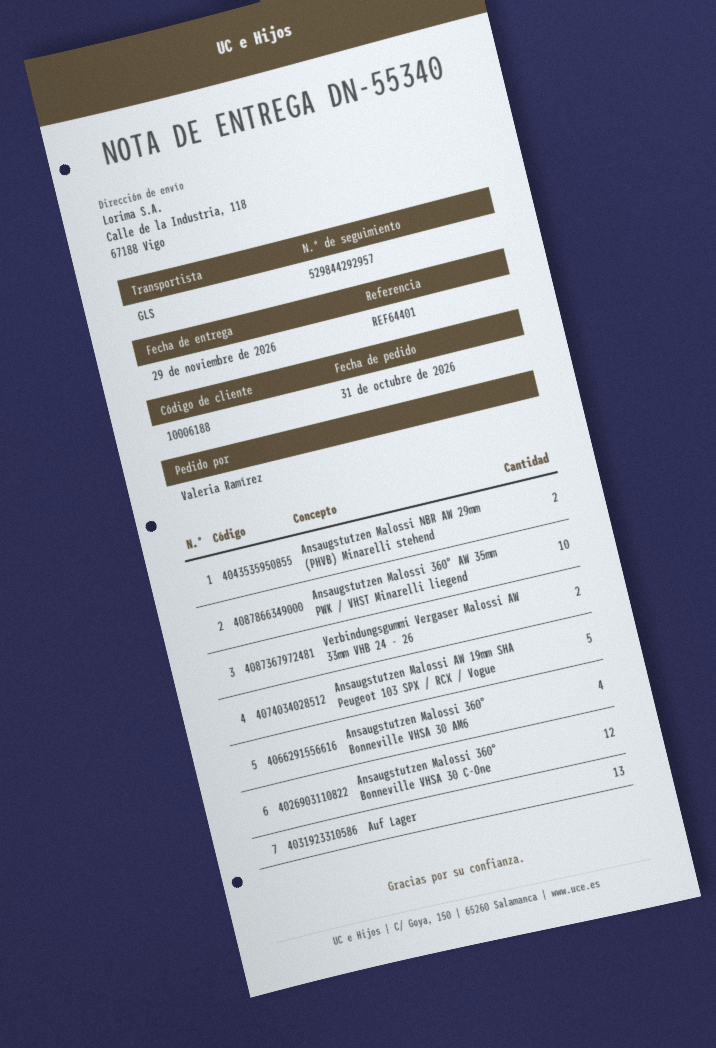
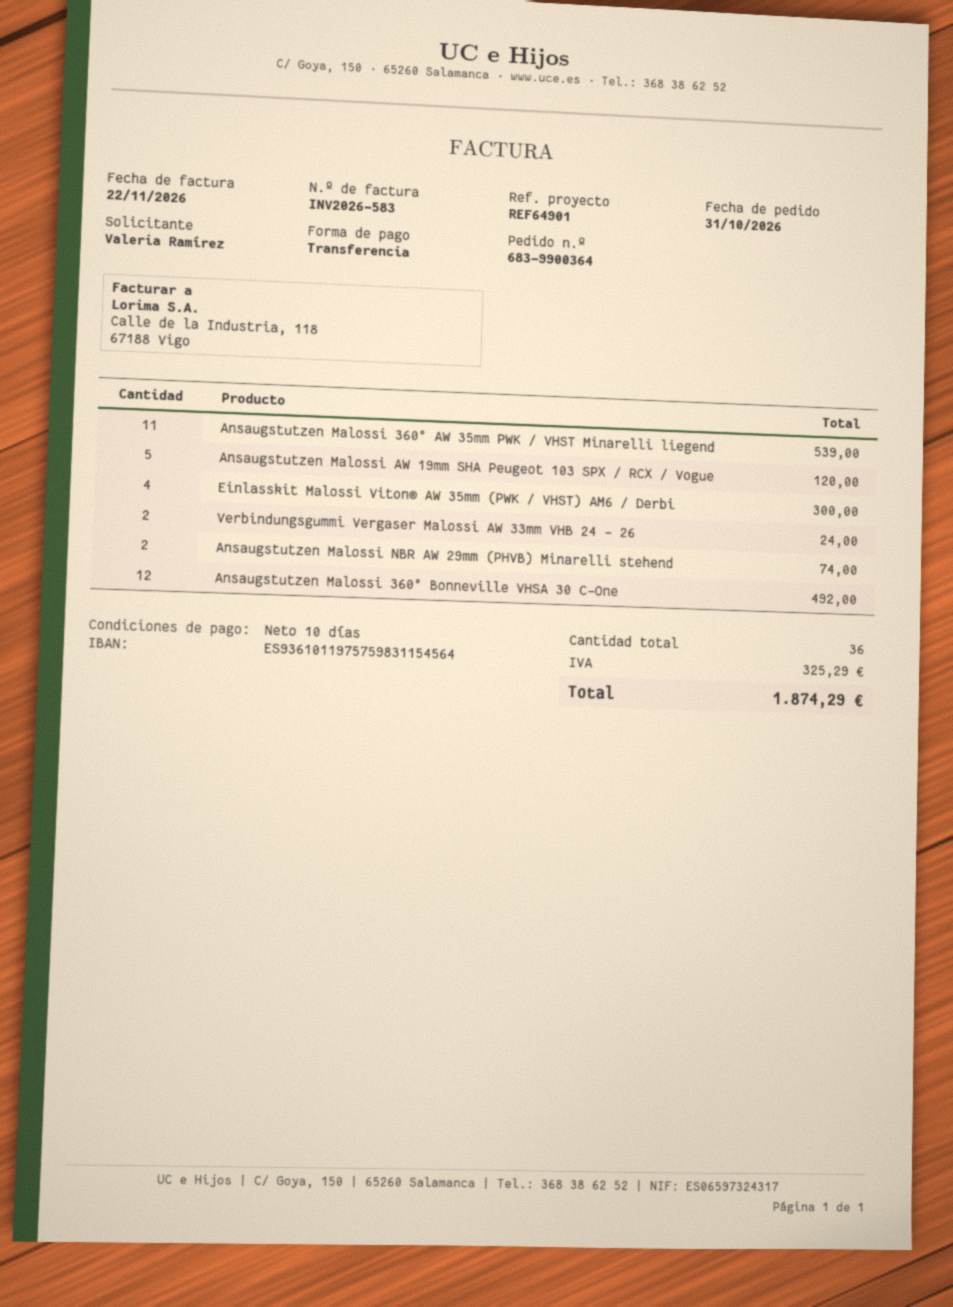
reference: REF64401 -> REF64901
Ansaugstutzen Malossi 360° AW 35mm PWK / VHST Minarelli liegend: 10 -> 11
Ansaugstutzen Malossi 360° Bonneville VHSA 30 AM6: 4 -> none
Auf Lager: 13 -> none
Einlasskit Malossi Viton® AW 35mm (PWK / VHST) AM6 / Derbi: none -> 4

